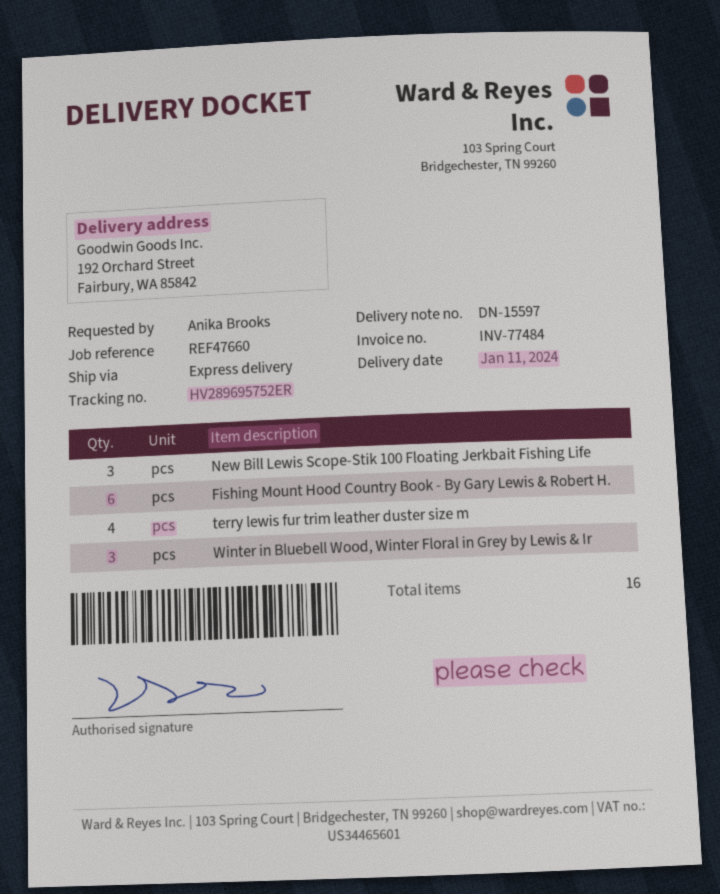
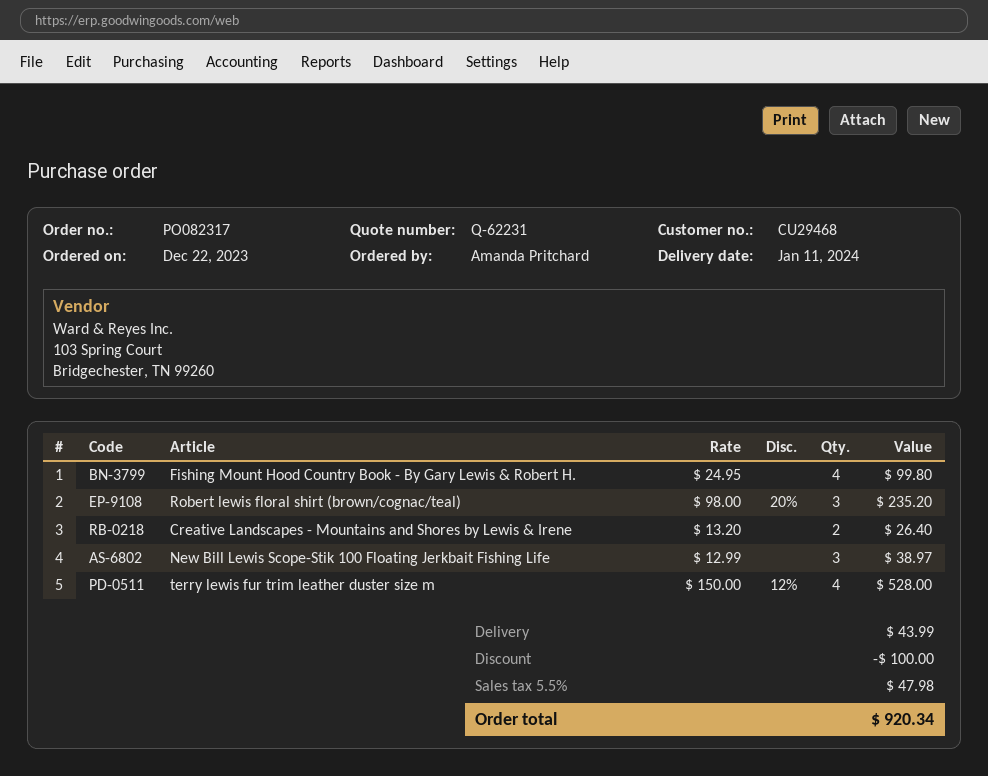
ordered by: Anika Brooks -> Amanda Pritchard
Fishing Mount Hood Country Book - By Gary Lewis & Robert H.: 6 -> 4
Winter in Bluebell Wood, Winter Floral in Grey by Lewis & Ir: 3 -> none
Robert lewis floral shirt (brown/cognac/teal): none -> 3
Creative Landscapes - Mountains and Shores by Lewis & Irene: none -> 2

